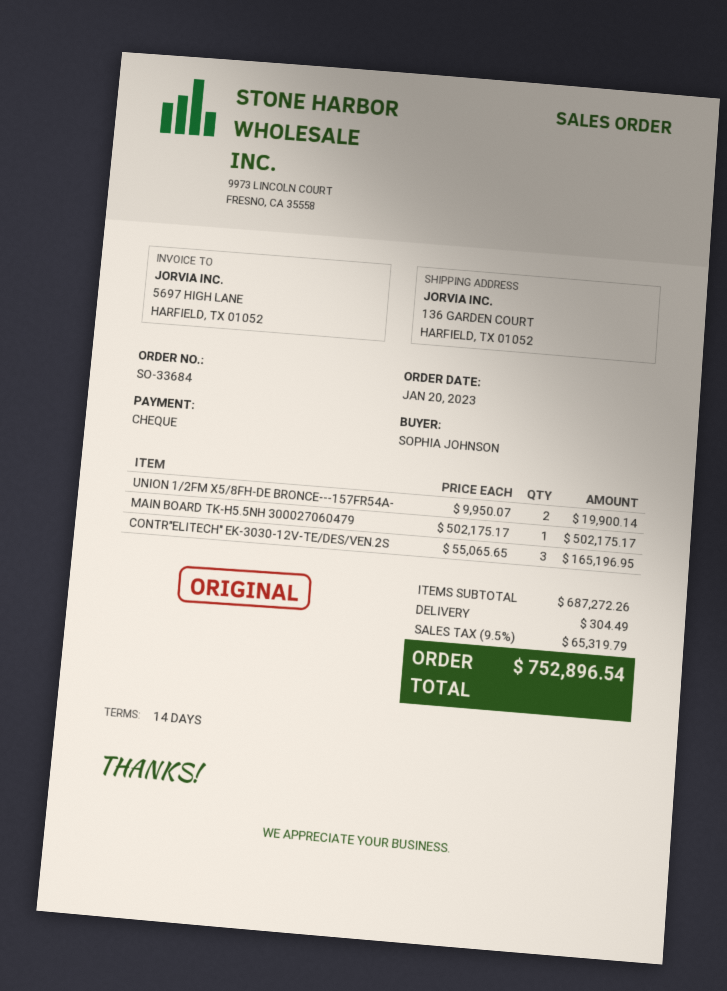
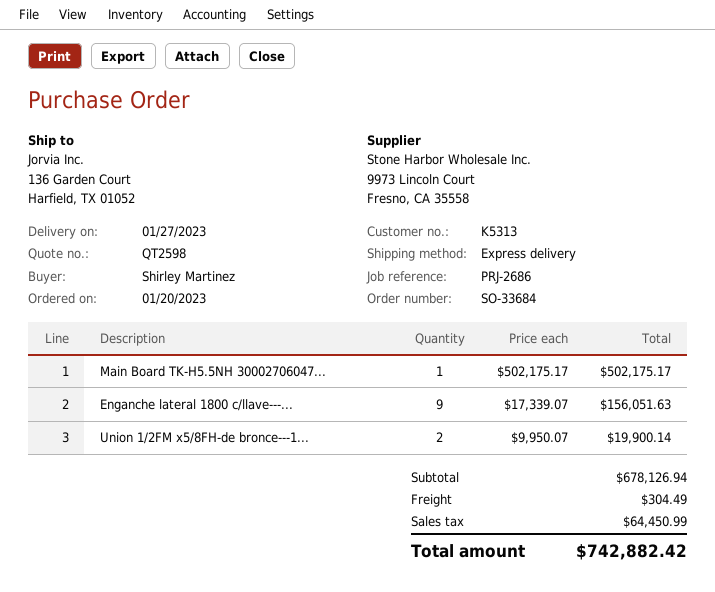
ordered by: SOPHIA JOHNSON -> Shirley Martinez
CONTR"ELITECH" EK-3030-12V-TE/DES/VEN.2S: 3 x 55065.65 = 165196.95 -> none
Enganche lateral 1800 c/llave---...: none -> 9 x 17339.07 = 156051.63
subtotal: 687272.26 -> 678126.94
tax: 65319.79 -> 64450.99
total: 752896.54 -> 742882.42

